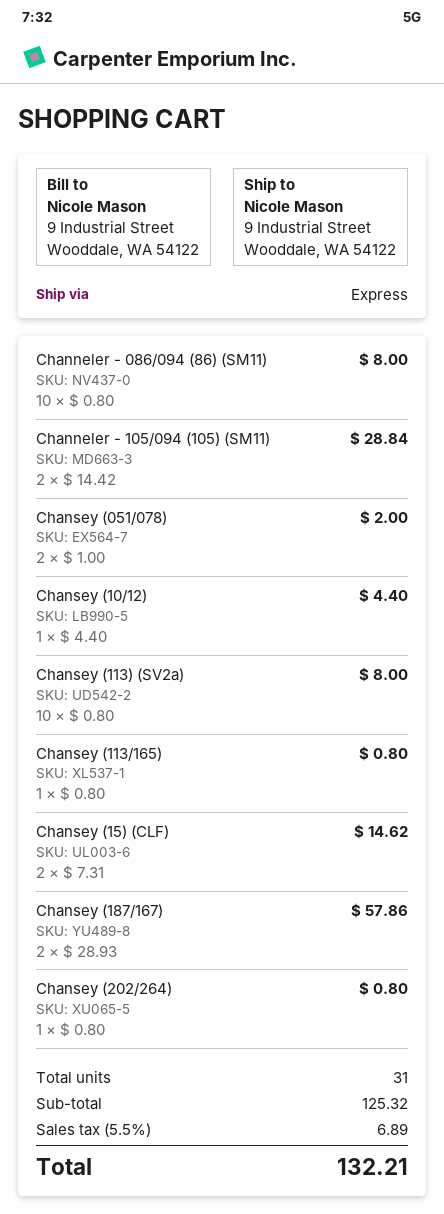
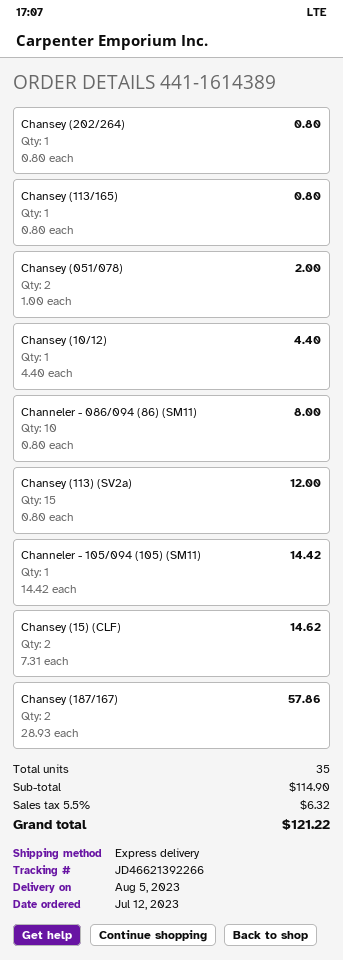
Channeler - 105/094 (105) (SM11): 2 x 14.42 = 28.84 -> 1 x 14.42 = 14.42
Chansey (113) (SV2a): 10 x 0.80 = 8.00 -> 15 x 0.80 = 12.00
total quantity: 31 -> 35
subtotal: 125.32 -> 114.90
tax: 5.5% = 6.89 -> 5.5% = 6.32
total: 132.21 -> 121.22

